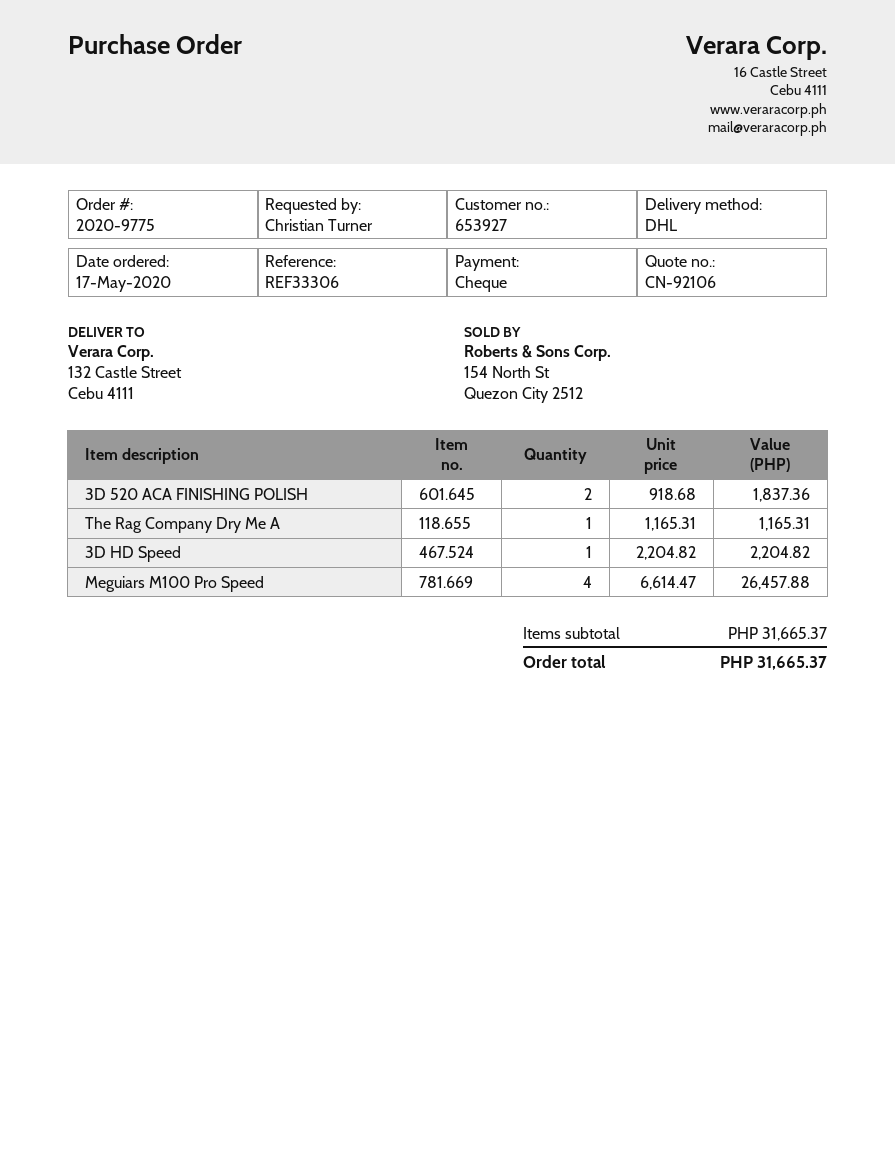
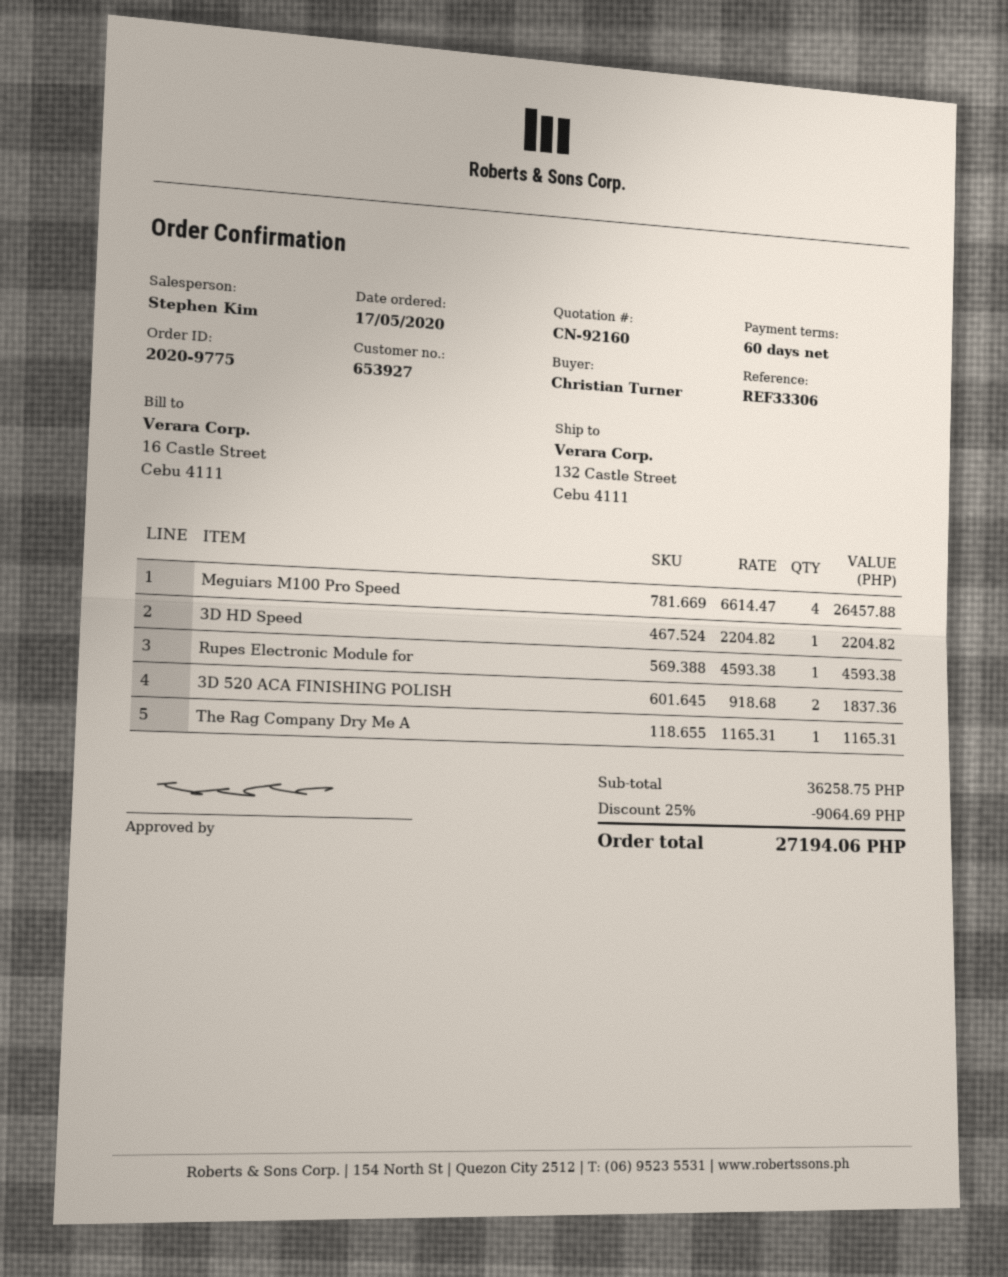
quote number: CN-92106 -> CN-92160
Rupes Electronic Module for: none -> 1 x 4593.38 = 4593.38
subtotal: 31665.37 -> 36258.75
discount: none -> 25% = 9064.69
total: 31665.37 -> 27194.06

